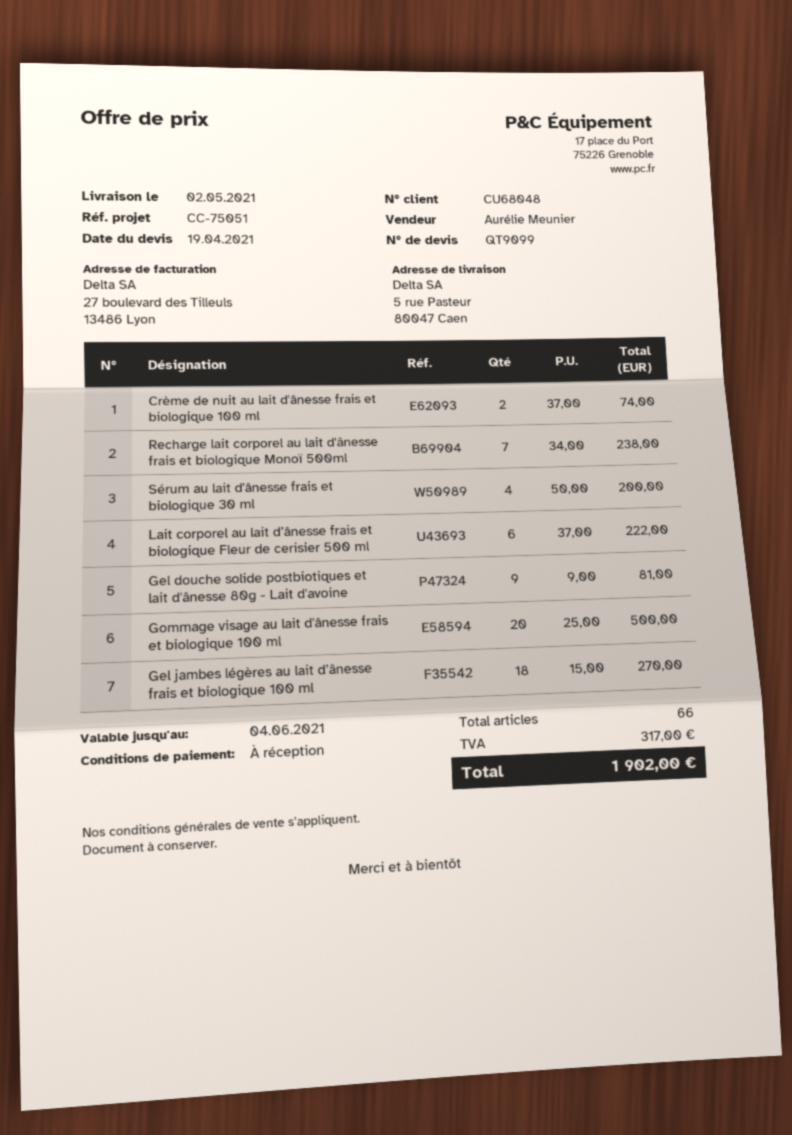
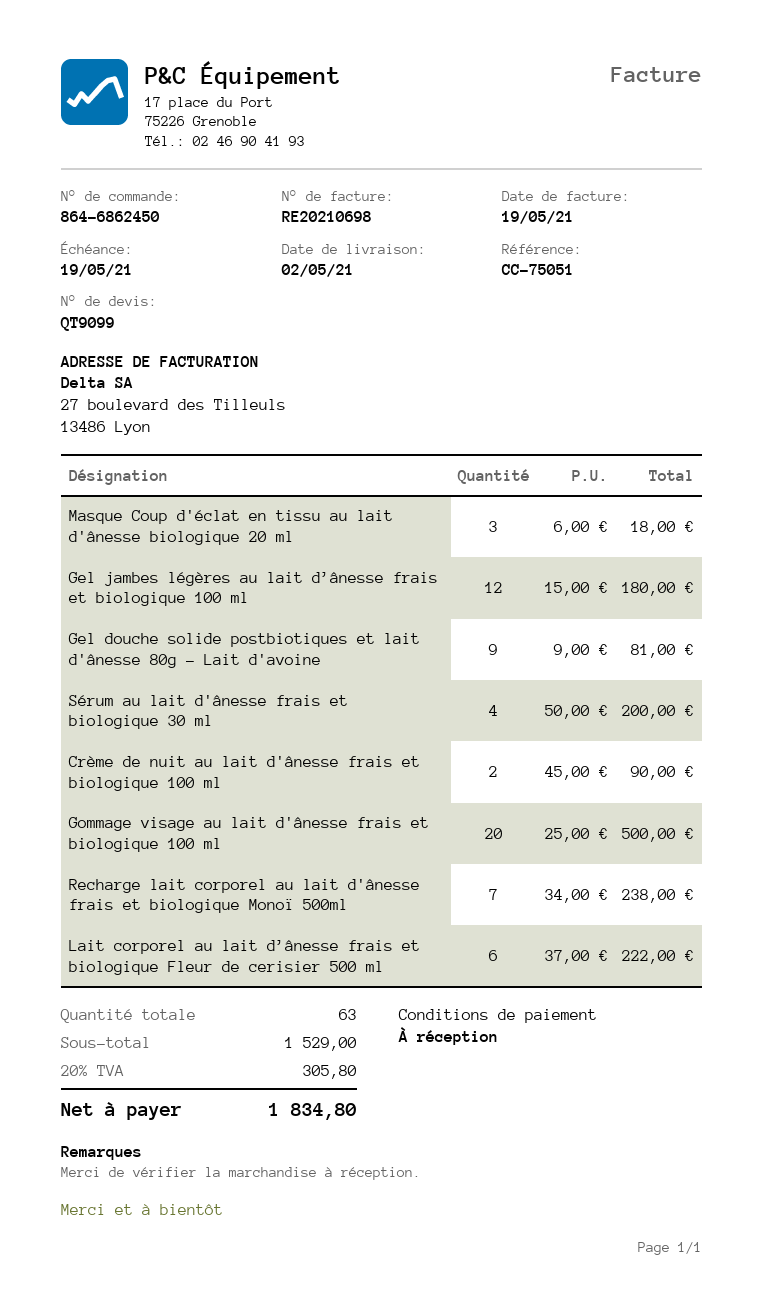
Crème de nuit au lait d'ânesse frais et biologique 100 ml: 2 x 37.00 = 74.00 -> 2 x 45.00 = 90.00
Gel jambes légères au lait d’ânesse frais et biologique 100 ml: 18 x 15.00 = 270.00 -> 12 x 15.00 = 180.00
Masque Coup d'éclat en tissu au lait d'ânesse biologique 20 ml: none -> 3 x 6.00 = 18.00
total quantity: 66 -> 63
tax: 317.00 -> 305.80
total: 1902.00 -> 1834.80

